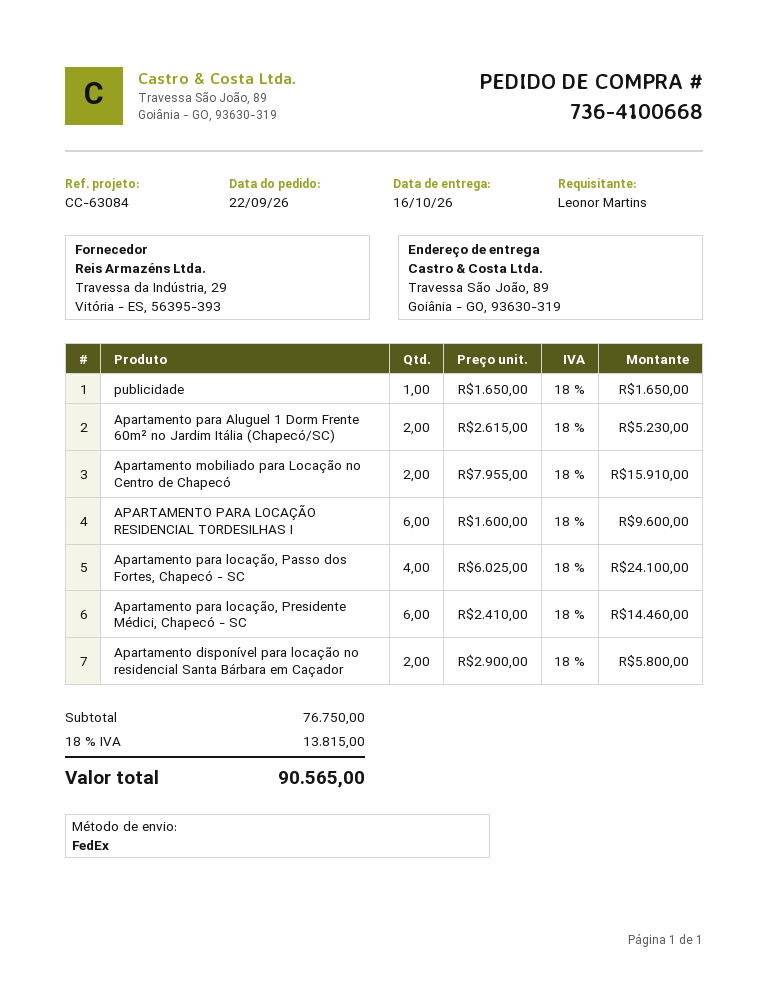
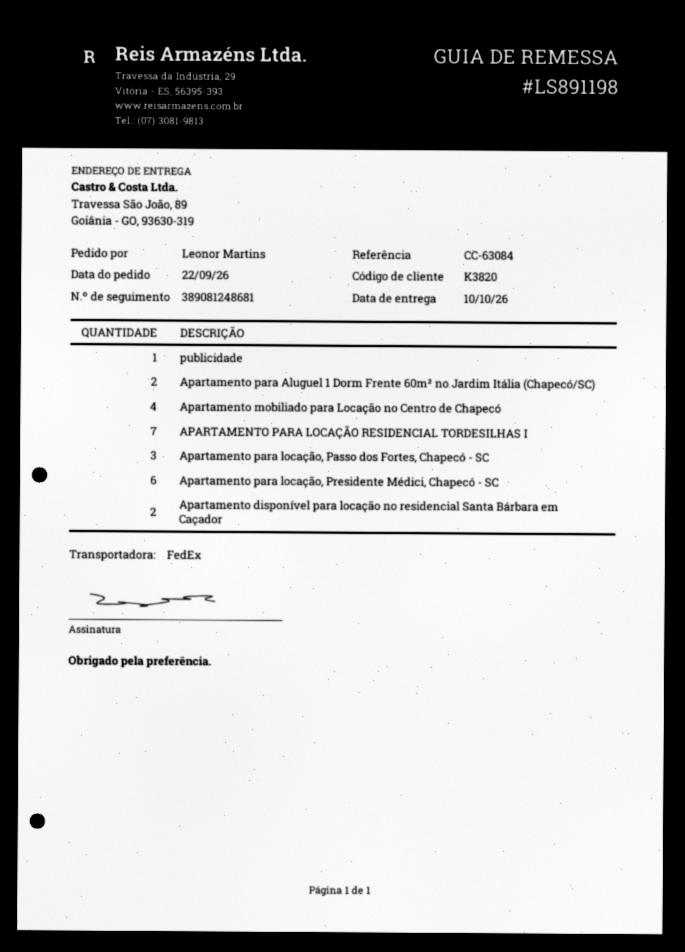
delivery date: 2026-10-16 -> 2026-10-10
Apartamento mobiliado para Locação no Centro de Chapecó: 2 -> 4
APARTAMENTO PARA LOCAÇÃO RESIDENCIAL TORDESILHAS I: 6 -> 7
Apartamento para locação, Passo dos Fortes, Chapecó - SC: 4 -> 3

